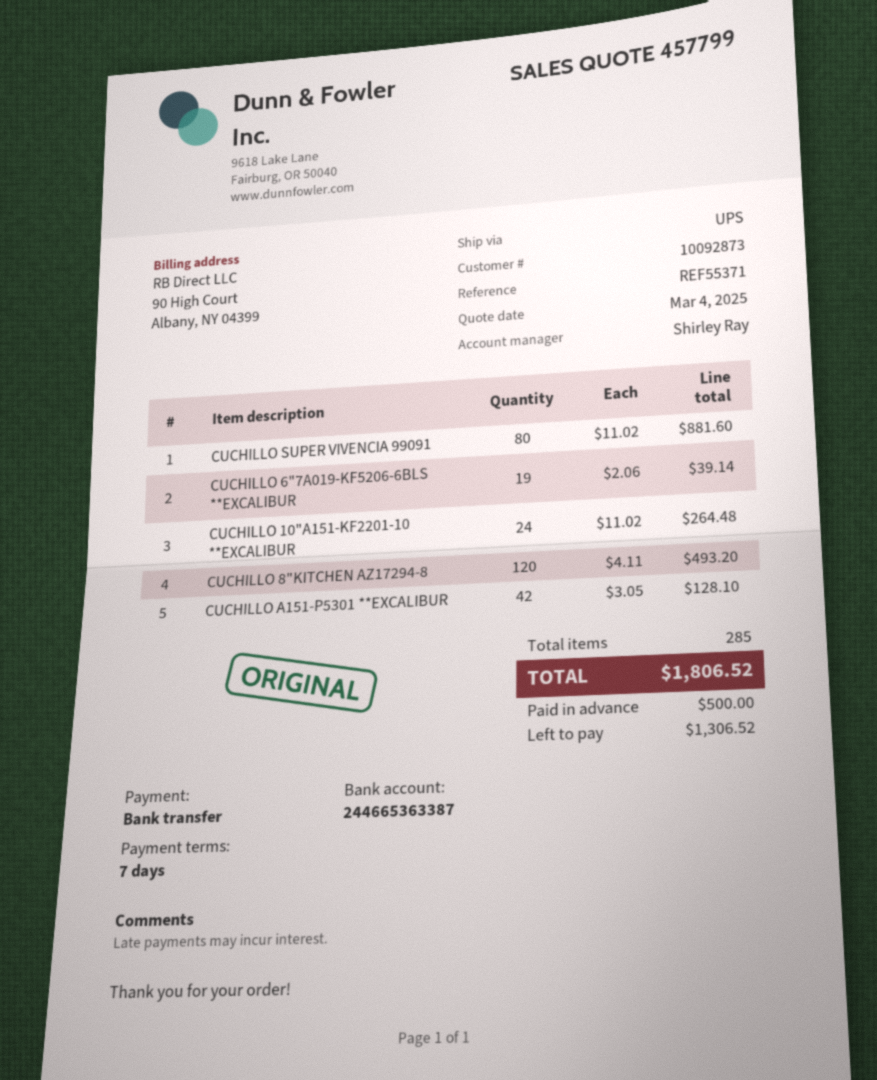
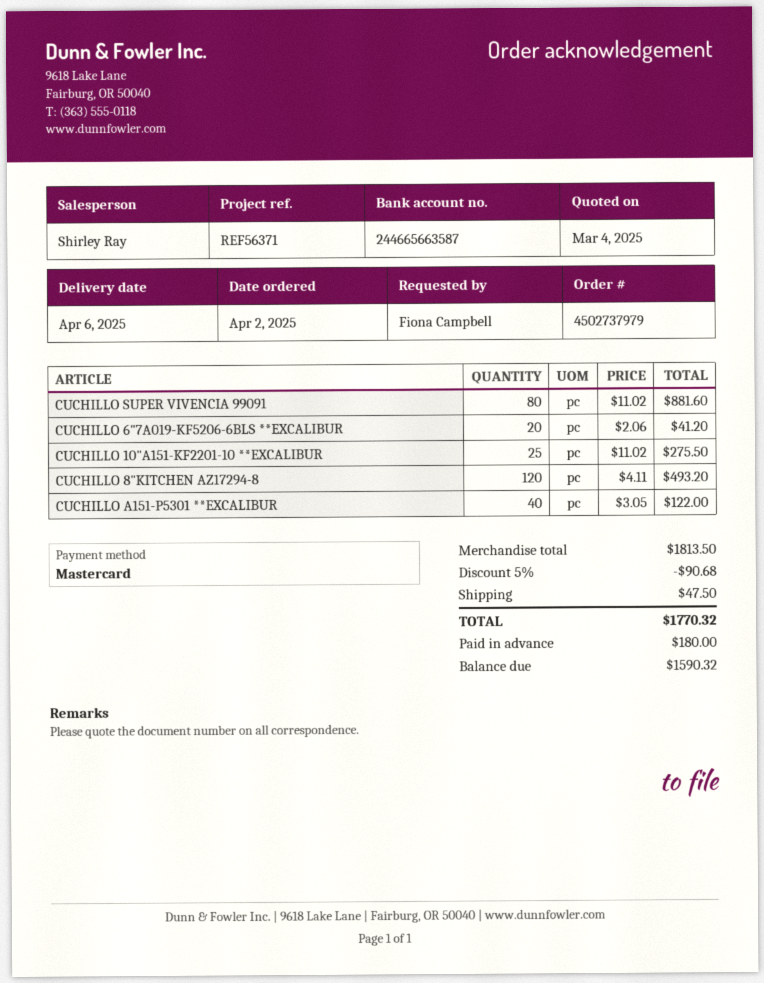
reference: REF55371 -> REF56371
payment method: bank transfer -> Mastercard
bank account: 244665363387 -> 244665663587
CUCHILLO 6"7A019-KF5206-6BLS **EXCALIBUR: 19 x 2.06 = 39.14 -> 20 x 2.06 = 41.20
CUCHILLO 10"A151-KF2201-10 **EXCALIBUR: 24 x 11.02 = 264.48 -> 25 x 11.02 = 275.50
CUCHILLO A151-P5301 **EXCALIBUR: 42 x 3.05 = 128.10 -> 40 x 3.05 = 122.00
discount: none -> 5% = 90.68
shipping: none -> 47.50
total: 1806.52 -> 1770.32
deposit: 500.00 -> 180.00
balance: 1306.52 -> 1590.32

